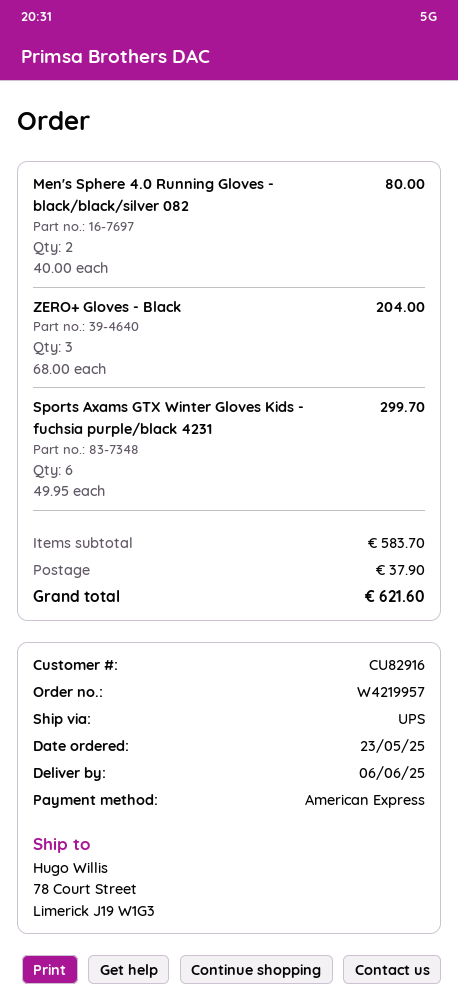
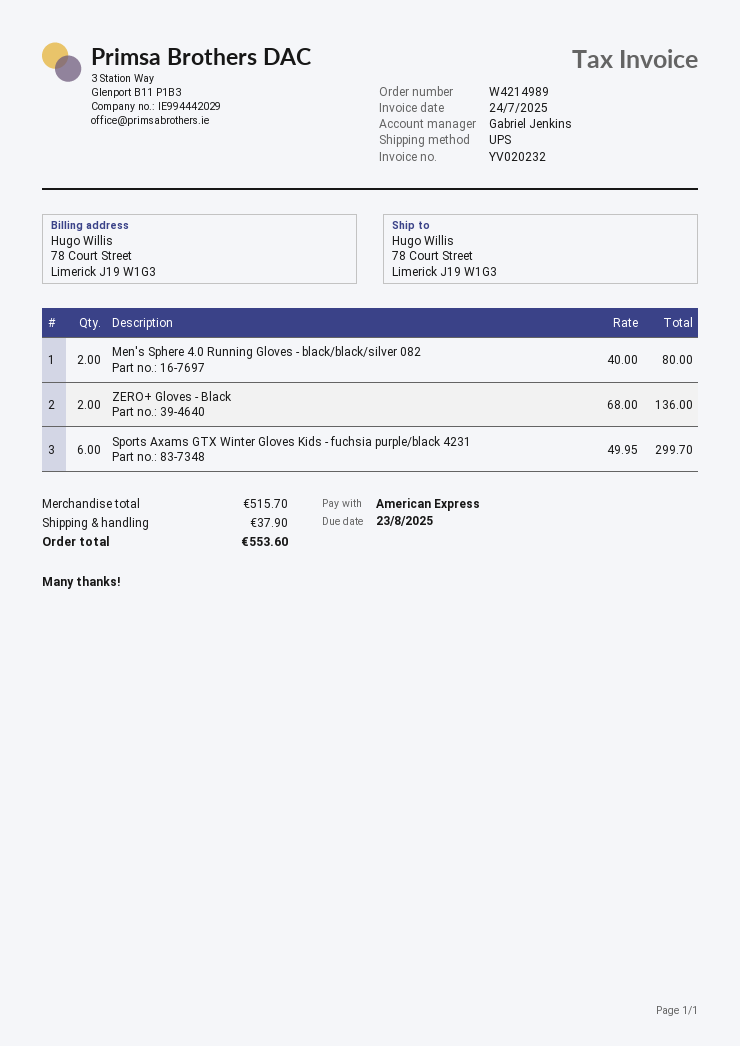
order number: W4219957 -> W4214989
ZERO+ Gloves - Black: 3 x 68.00 = 204.00 -> 2 x 68.00 = 136.00
subtotal: 583.70 -> 515.70
total: 621.60 -> 553.60

